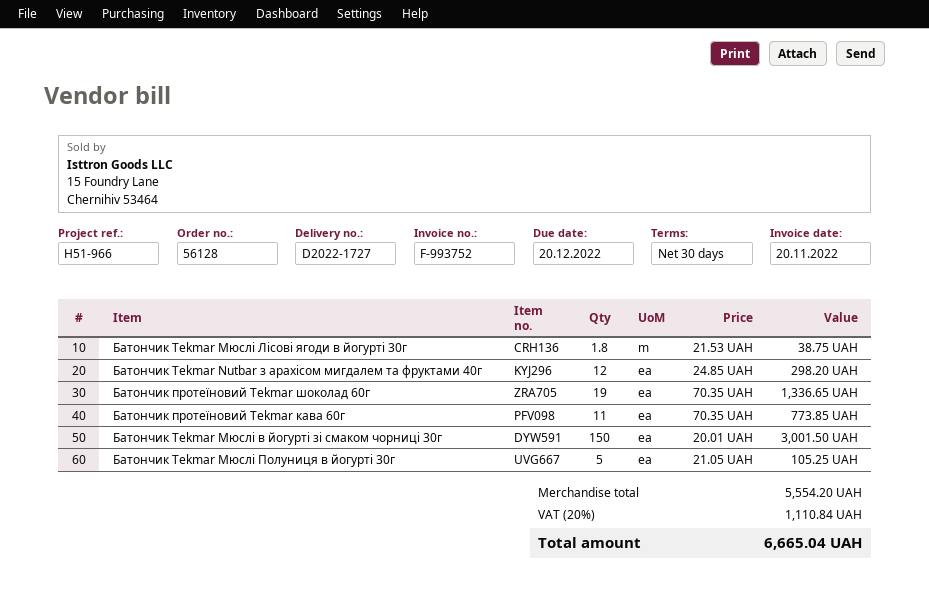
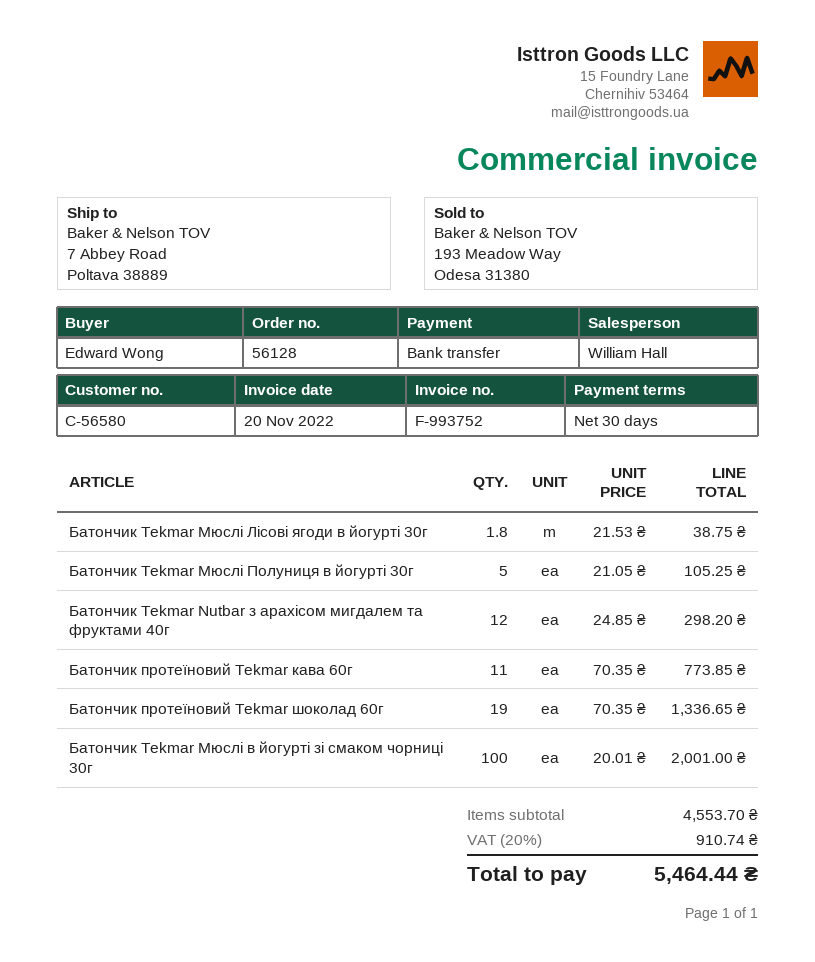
Батончик Tekmar Мюслі в йогурті зі смаком чорниці 30г: 150 x 20.01 = 3001.50 -> 100 x 20.01 = 2001.00
subtotal: 5554.20 -> 4553.70
tax: 20% = 1110.84 -> 20% = 910.74
total: 6665.04 -> 5464.44

